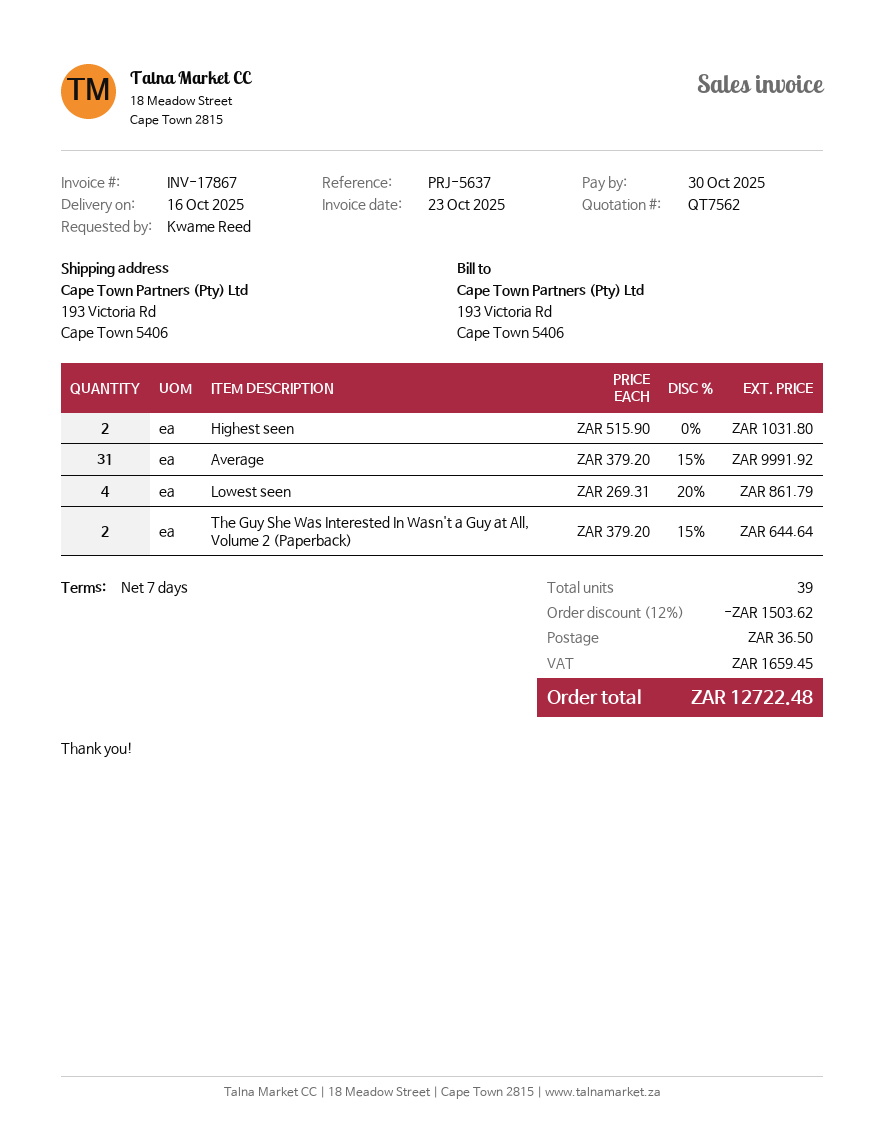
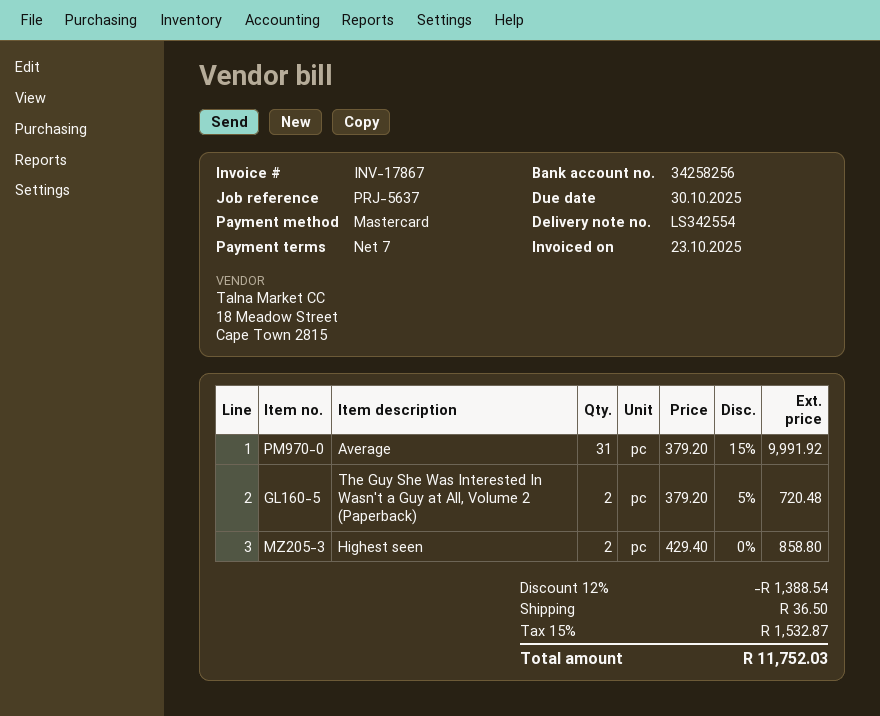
Highest seen: 2 x 515.90 = 1031.80 -> 2 x 429.40 = 858.80
Lowest seen: 4 x 269.31 - 20% = 861.79 -> none
The Guy She Was Interested In Wasn't a Guy at All, Volume 2 (Paperback): 2 x 379.20 - 15% = 644.64 -> 2 x 379.20 - 5% = 720.48
discount: 12% = 1503.62 -> 12% = 1388.54
tax: 1659.45 -> 1532.87
total: 12722.48 -> 11752.03

